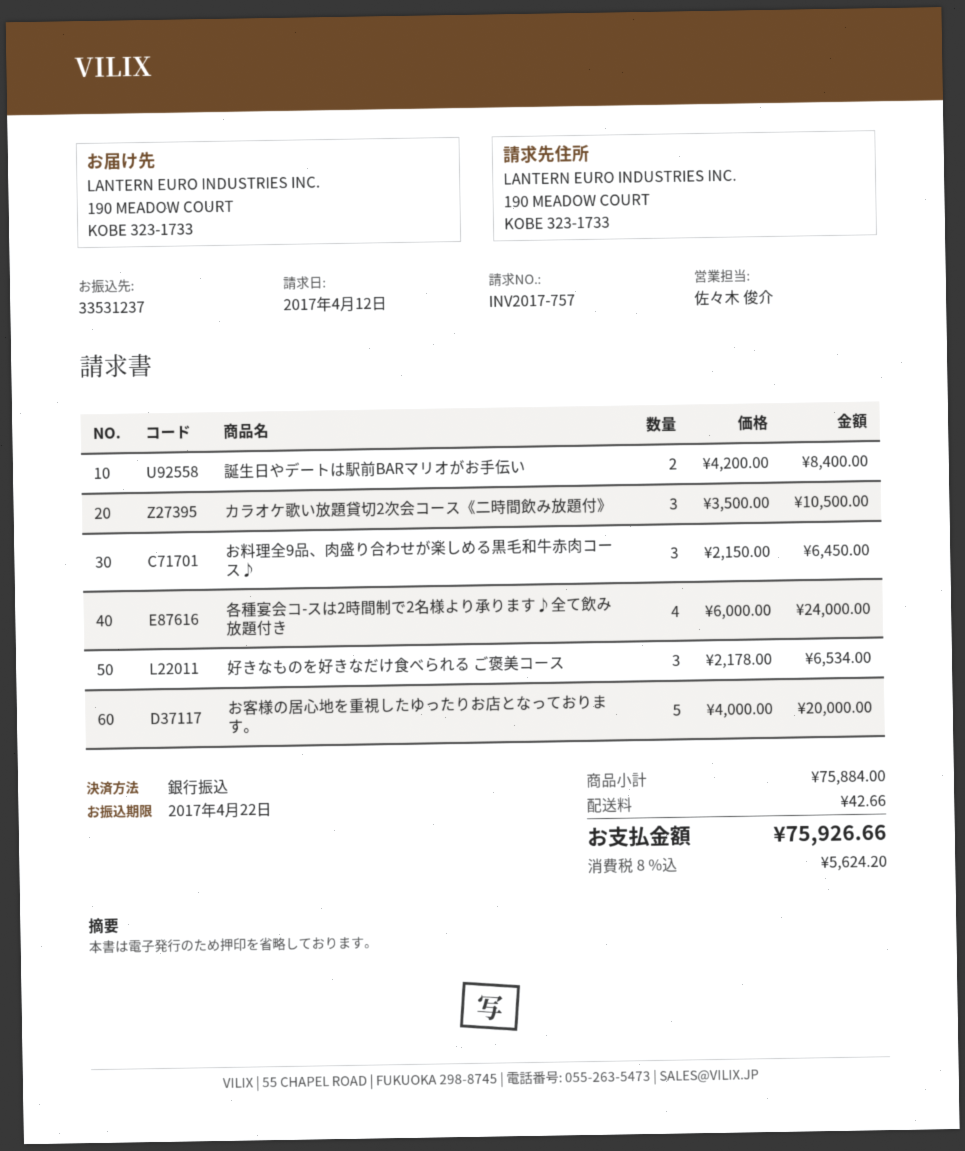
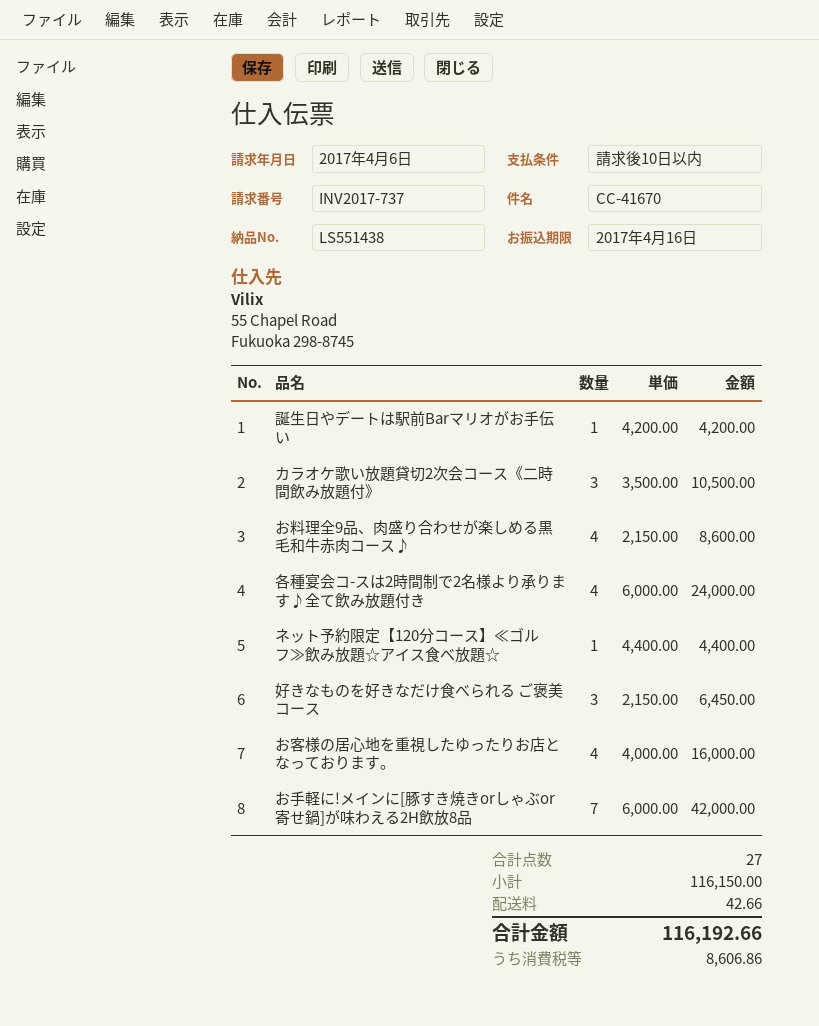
invoice number: INV2017-757 -> INV2017-737
invoice date: 2017-04-12 -> 2017-04-06
due date: 2017-04-22 -> 2017-04-16
誕生日やデートは駅前BARマリオがお手伝い: 2 x 4200.00 = 8400.00 -> 1 x 4200.00 = 4200.00
お料理全9品、肉盛り合わせが楽しめる黒毛和牛赤肉コース♪: 3 x 2150.00 = 6450.00 -> 4 x 2150.00 = 8600.00
好きなものを好きなだけ食べられる ご褒美コース: 3 x 2178.00 = 6534.00 -> 3 x 2150.00 = 6450.00
お客様の居心地を重視したゆったりお店となっております。: 5 x 4000.00 = 20000.00 -> 4 x 4000.00 = 16000.00
ネット予約限定【120分コース】≪ゴルフ≫飲み放題☆アイス食べ放題☆: none -> 1 x 4400.00 = 4400.00
お手軽に!メインに[豚すき焼きorしゃぶor寄せ鍋]が味わえる2H飲放8品: none -> 7 x 6000.00 = 42000.00
subtotal: 75884.00 -> 116150.00
tax: 5624.20 -> 8606.86
total: 75926.66 -> 116192.66

